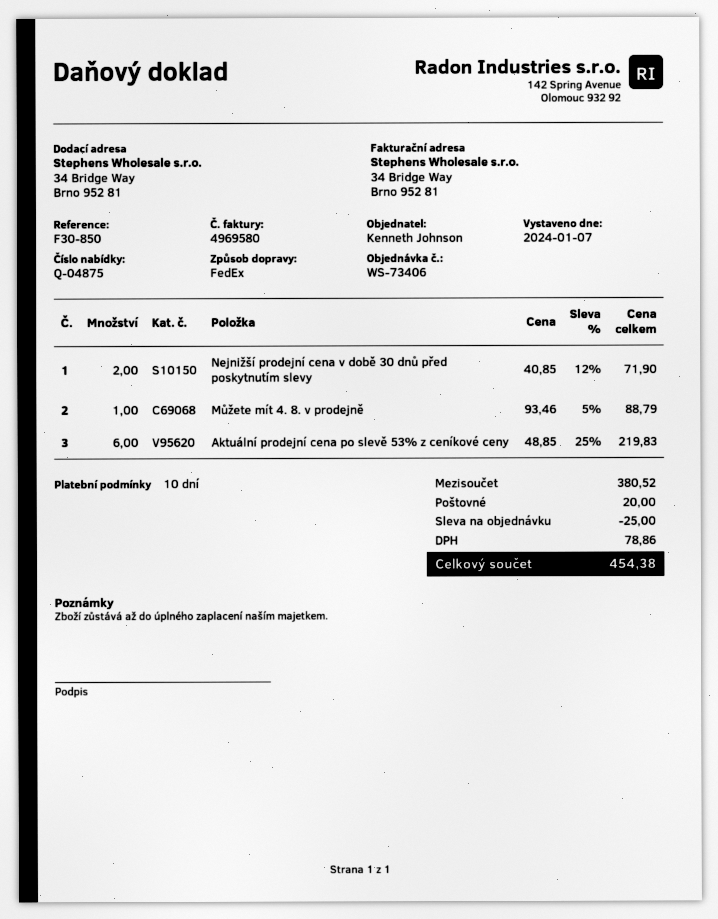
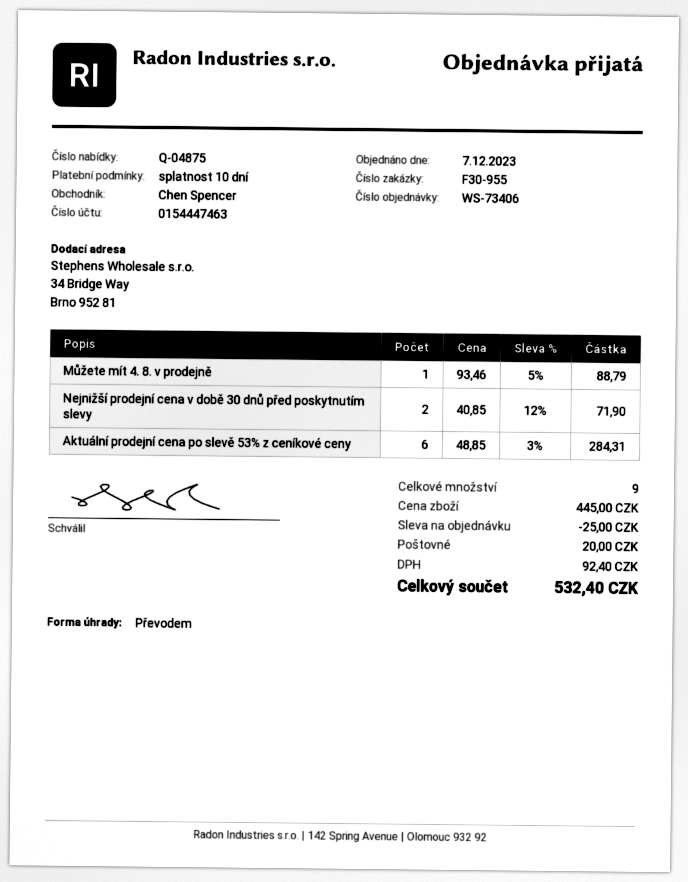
reference: F30-850 -> F30-955
Aktuální prodejní cena po slevě 53% z ceníkové ceny: 6 x 48.85 - 25% = 219.83 -> 6 x 48.85 - 3% = 284.31
subtotal: 380.52 -> 445.00
tax: 78.86 -> 92.40
total: 454.38 -> 532.40

